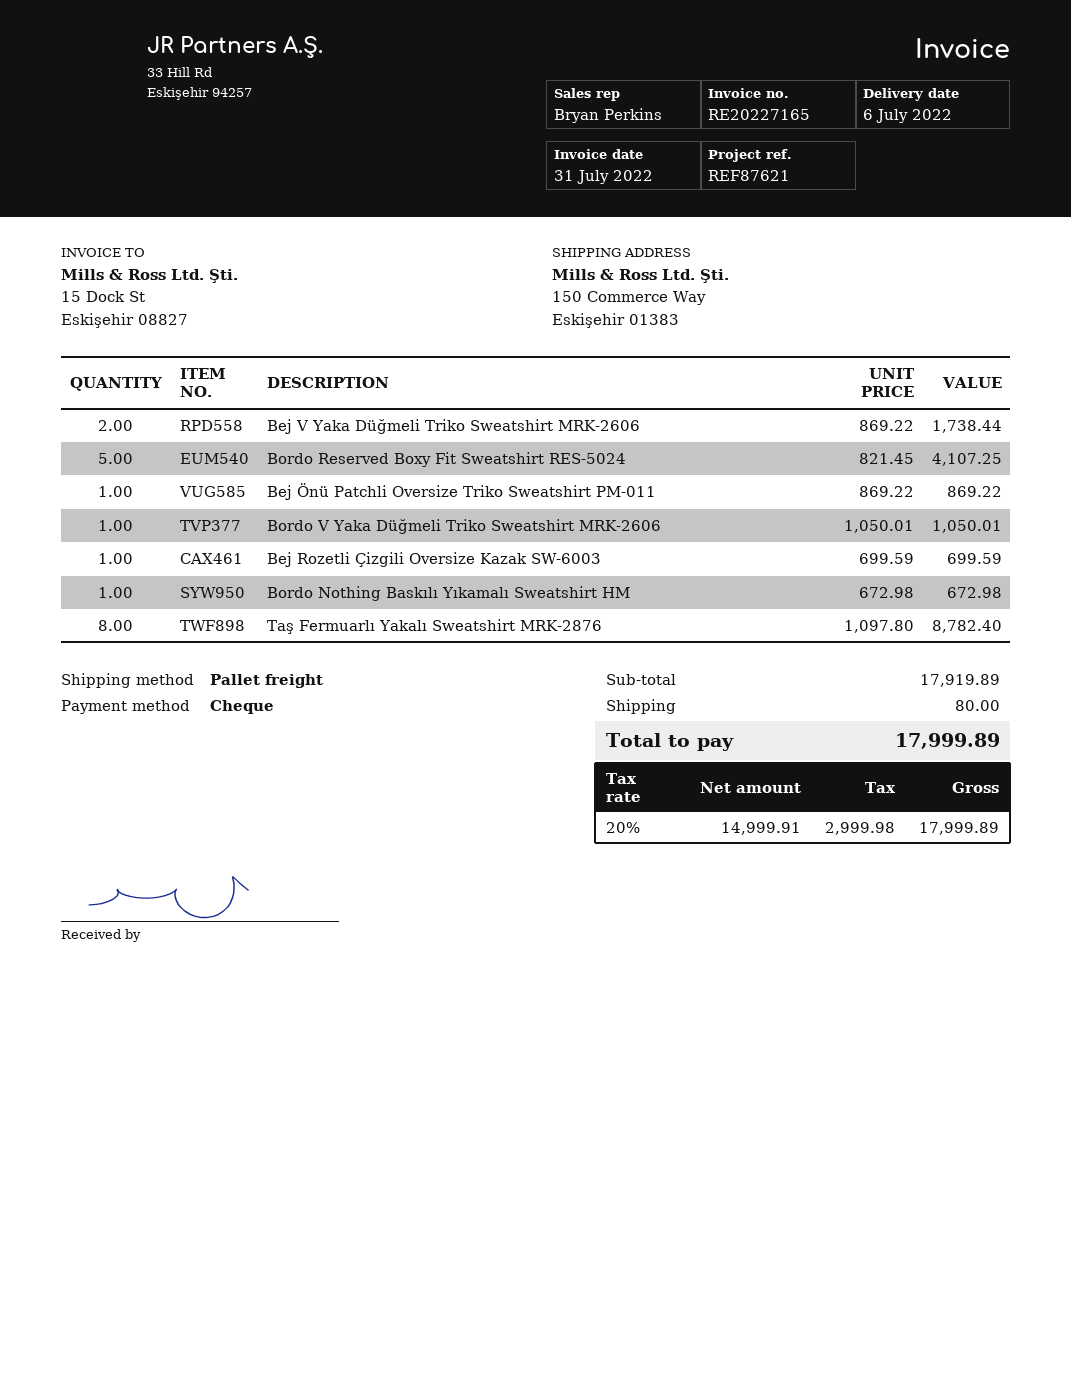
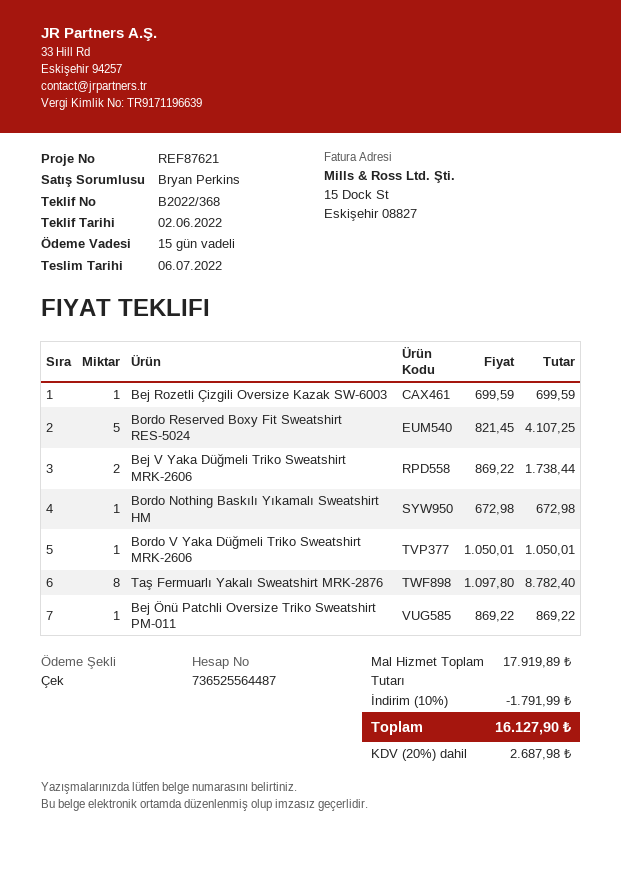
discount: none -> 10% = 1791.99
shipping: 80.00 -> none
tax: 20% = 2999.98 -> 20% = 2687.98
total: 17999.89 -> 16127.90

